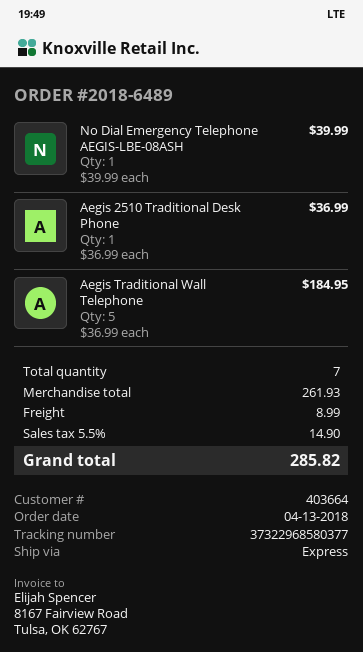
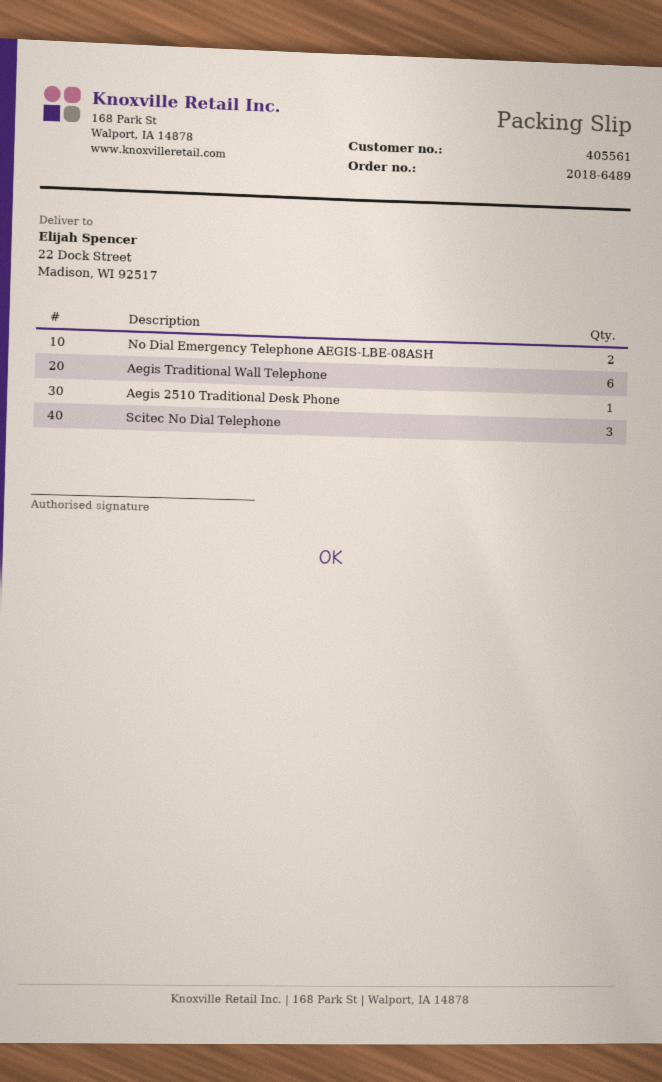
customer number: 403664 -> 405561
No Dial Emergency Telephone AEGIS-LBE-08ASH: 1 -> 2
Aegis Traditional Wall Telephone: 5 -> 6
Scitec No Dial Telephone: none -> 3

